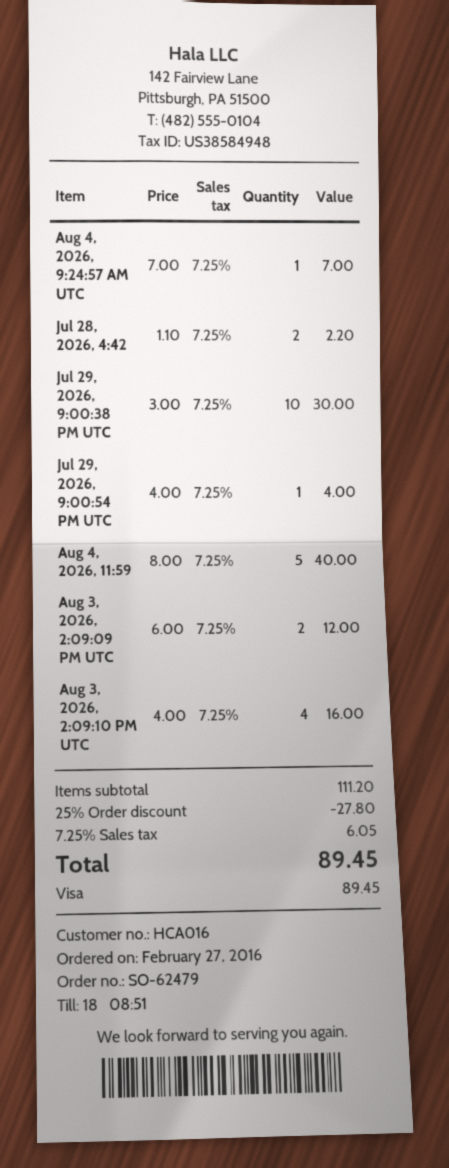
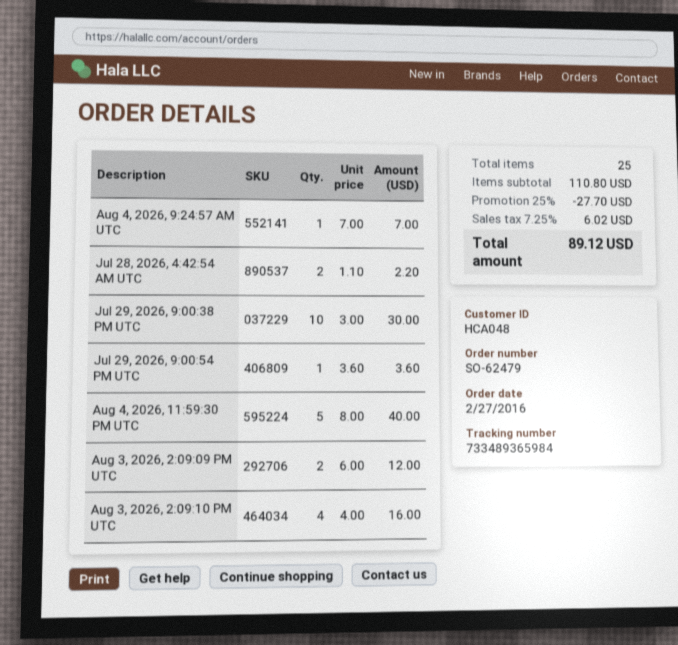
customer number: HCA016 -> HCA048
Jul 29, 2026, 9:00:54 PM UTC: 1 x 4.00 = 4.00 -> 1 x 3.60 = 3.60
subtotal: 111.20 -> 110.80
discount: 25% = 27.80 -> 25% = 27.70
tax: 7.25% = 6.05 -> 7.25% = 6.02
total: 89.45 -> 89.12

